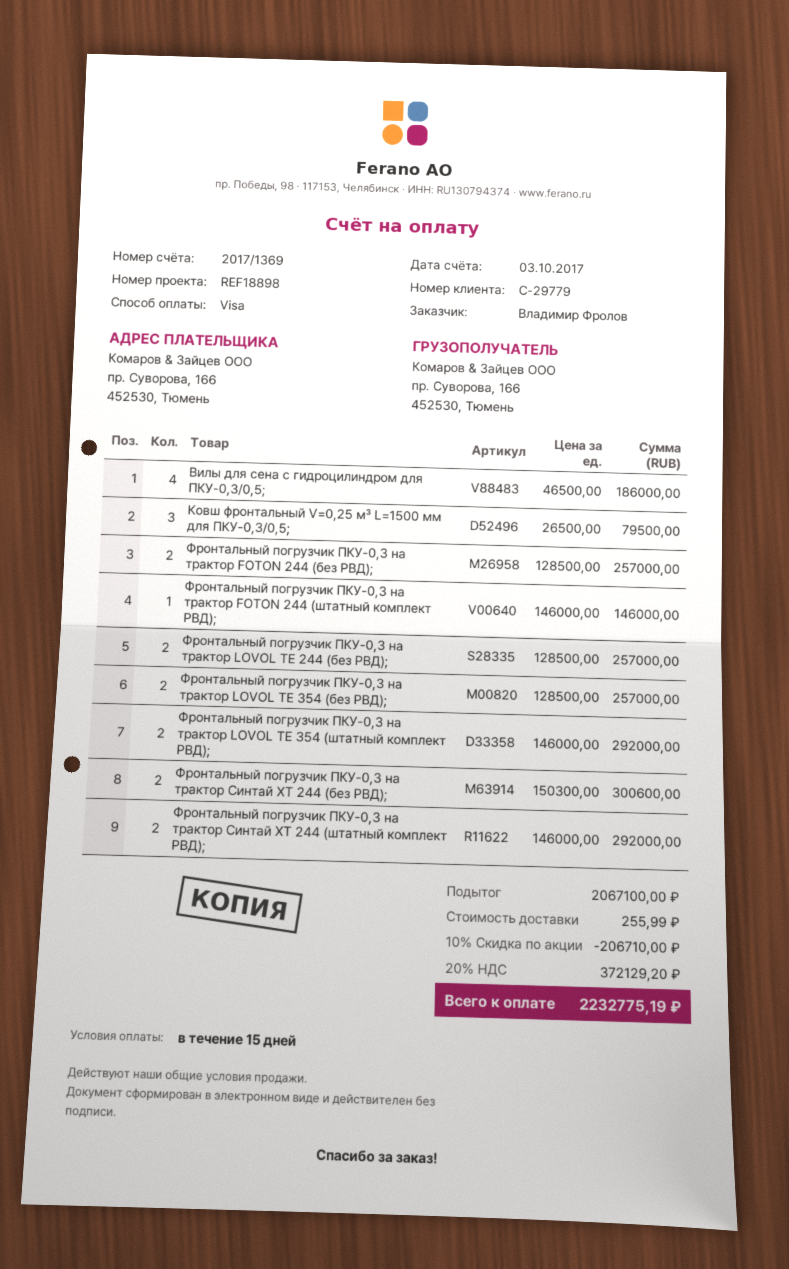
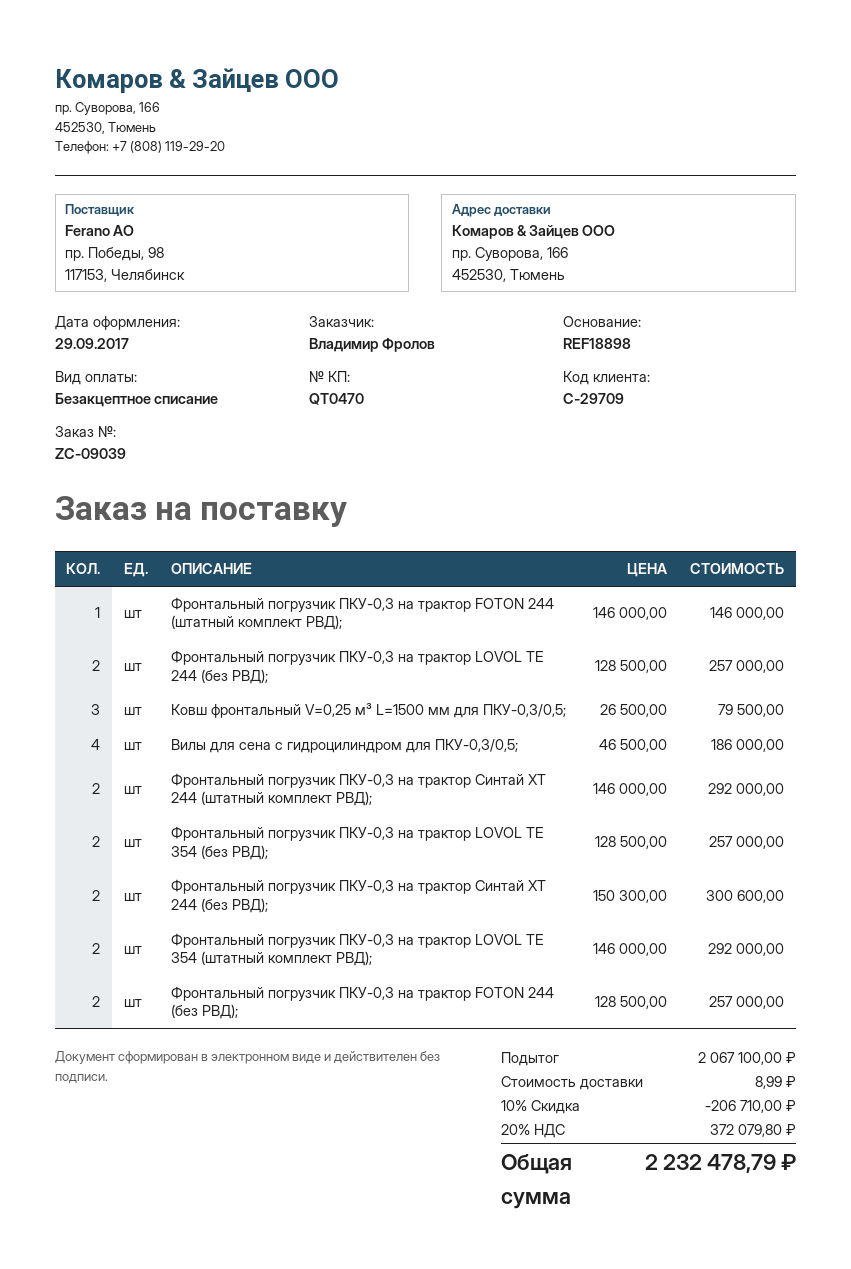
customer number: C-29779 -> C-29709
payment method: Visa -> direct debit
shipping: 255.99 -> 8.99
tax: 20% = 372129.20 -> 20% = 372079.80
total: 2232775.19 -> 2232478.79

